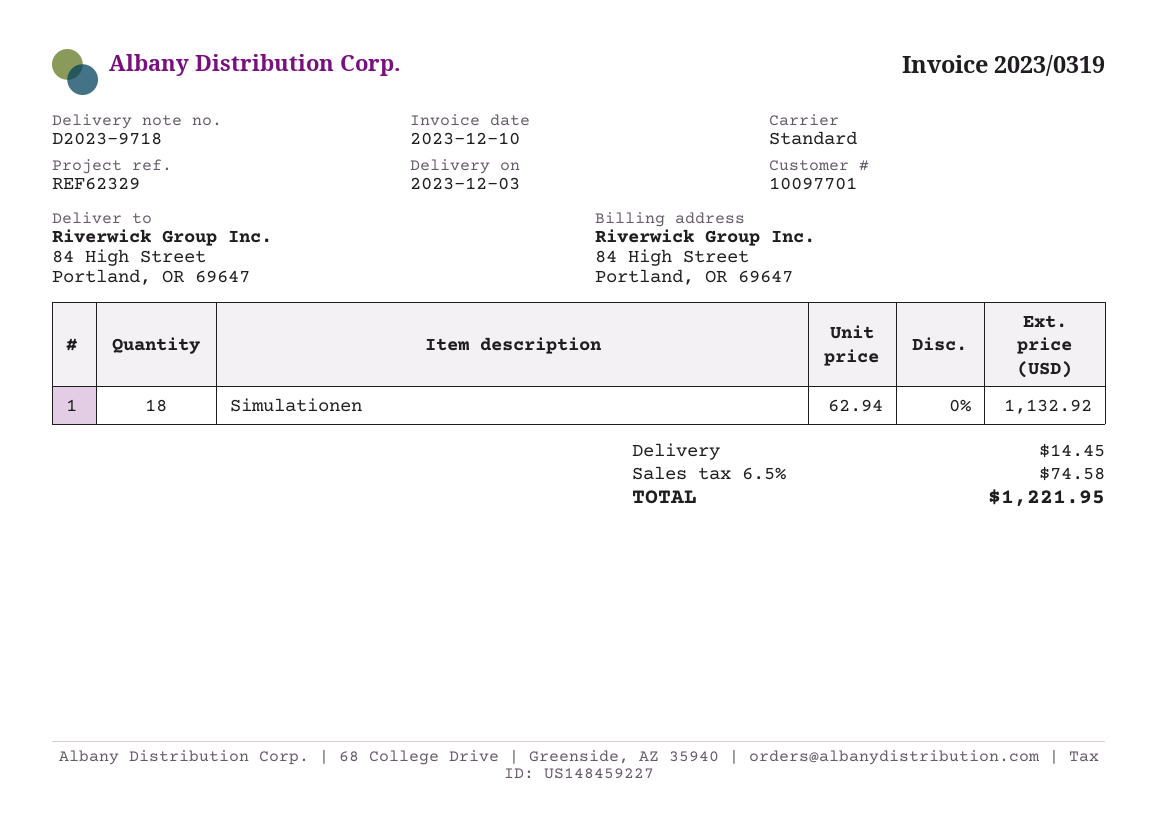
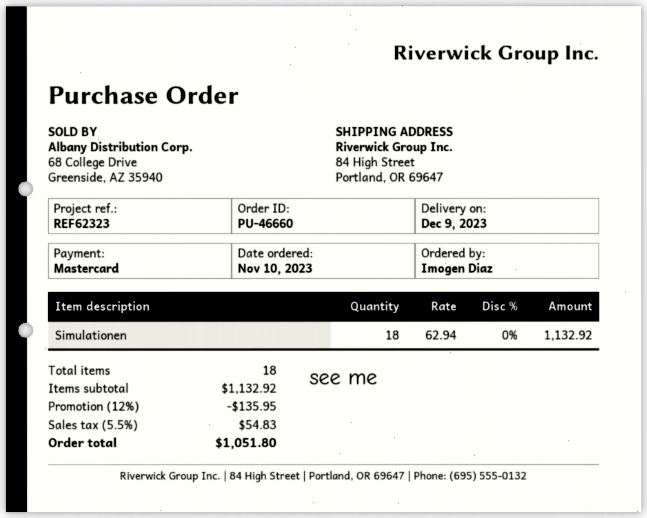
delivery date: 2023-12-03 -> 2023-12-09
reference: REF62329 -> REF62323
discount: none -> 12% = 135.95
shipping: 14.45 -> none
tax: 6.5% = 74.58 -> 5.5% = 54.83
total: 1221.95 -> 1051.80

